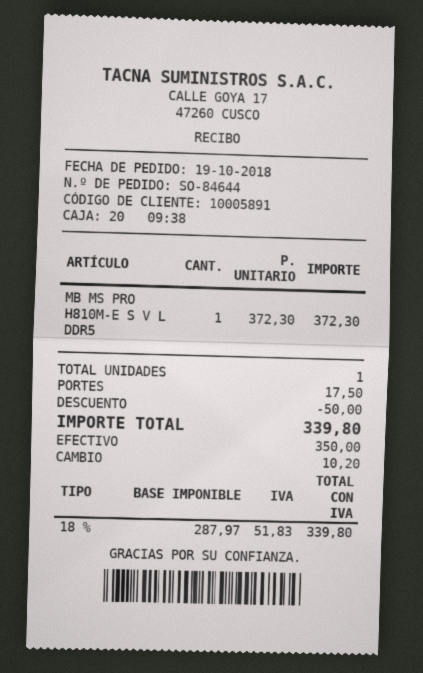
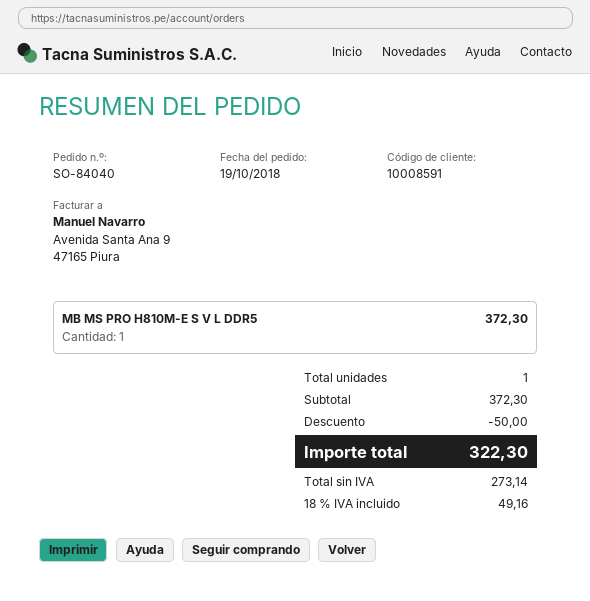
order number: SO-84644 -> SO-84040
customer number: 10005891 -> 10008591
shipping: 17.50 -> none
net: 287.97 -> 273.14
tax: 18% = 51.83 -> 18% = 49.16
total: 339.80 -> 322.30

